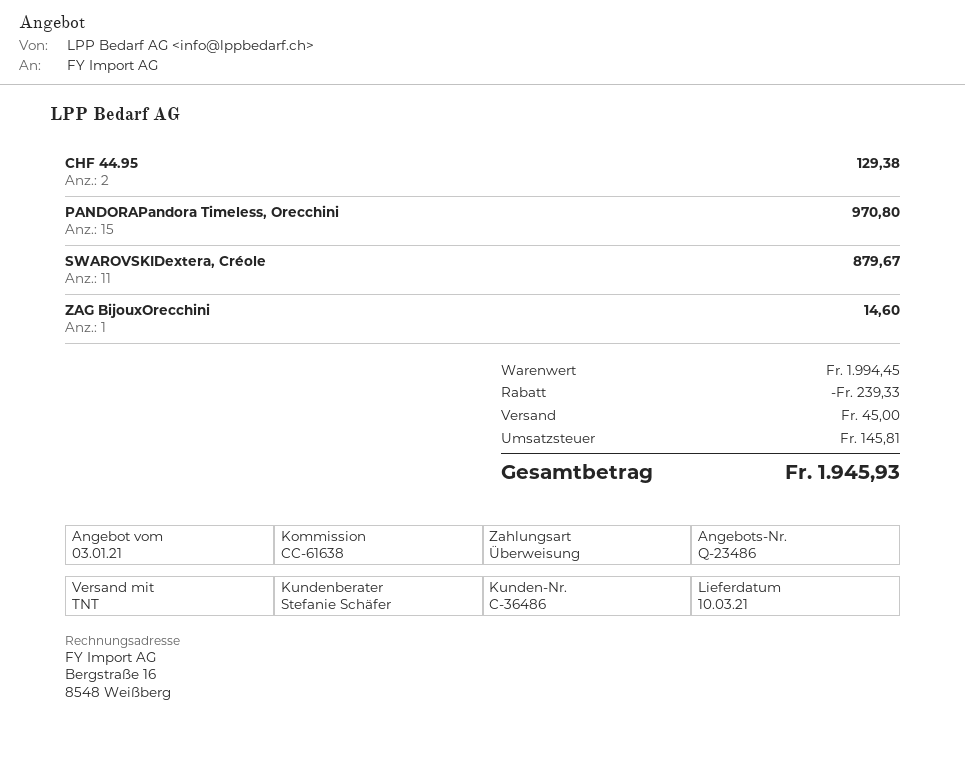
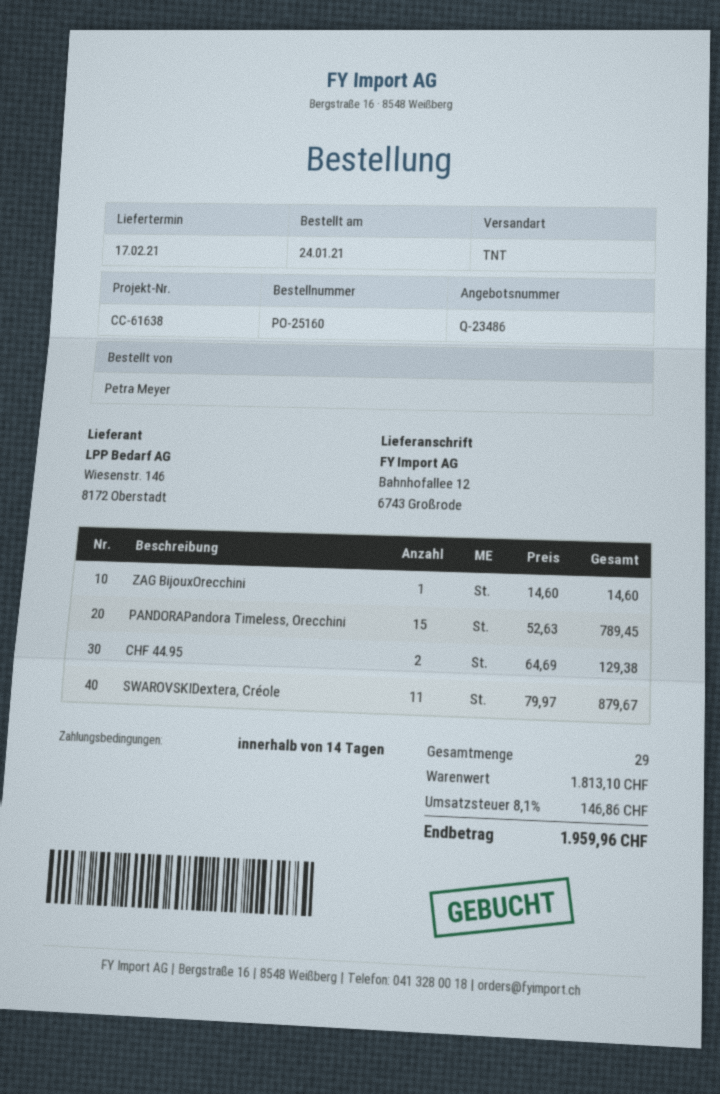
delivery date: 2021-03-10 -> 2021-02-17
PANDORAPandora Timeless, Orecchini: 15 for 970.80 -> 15 for 789.45
subtotal: 1994.45 -> 1813.10
discount: 239.33 -> none
shipping: 45.00 -> none
tax: 145.81 -> 146.86
total: 1945.93 -> 1959.96

